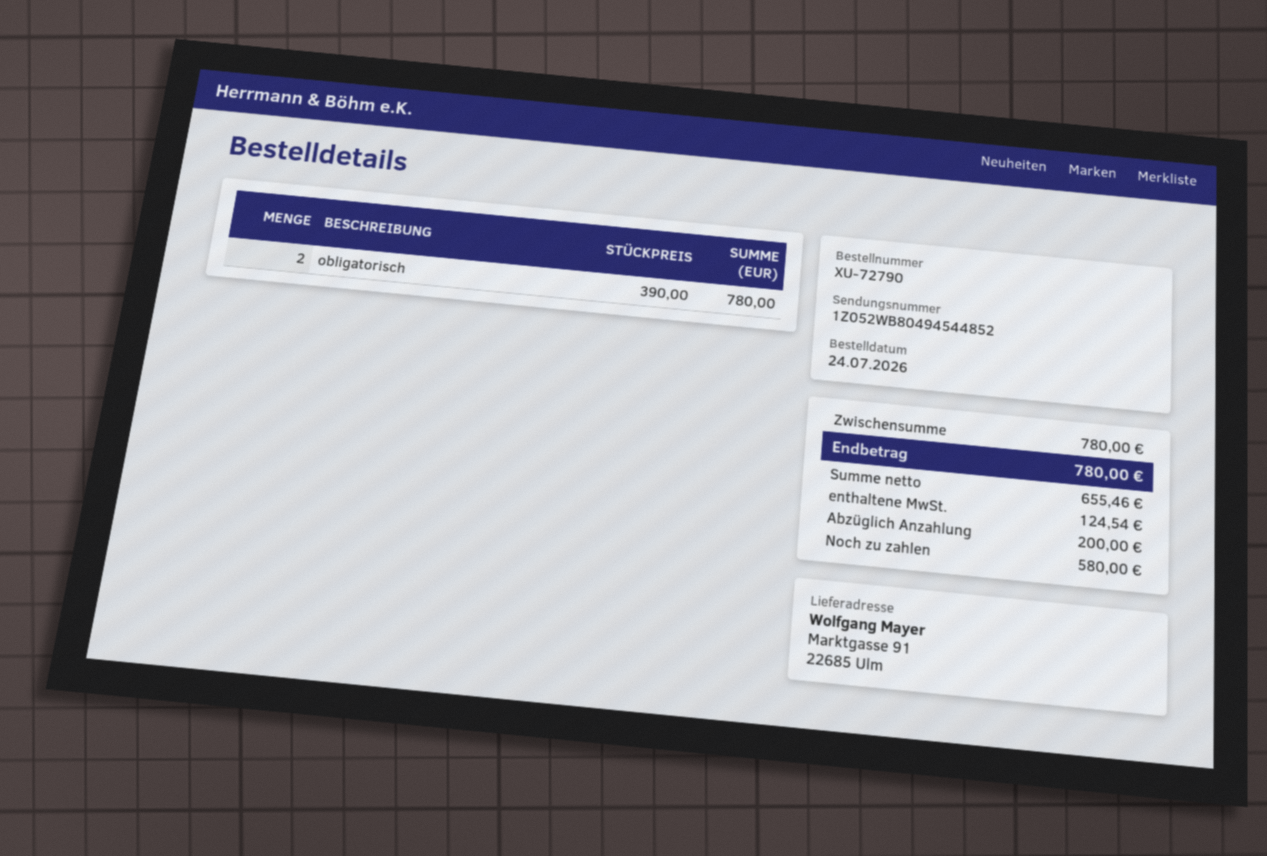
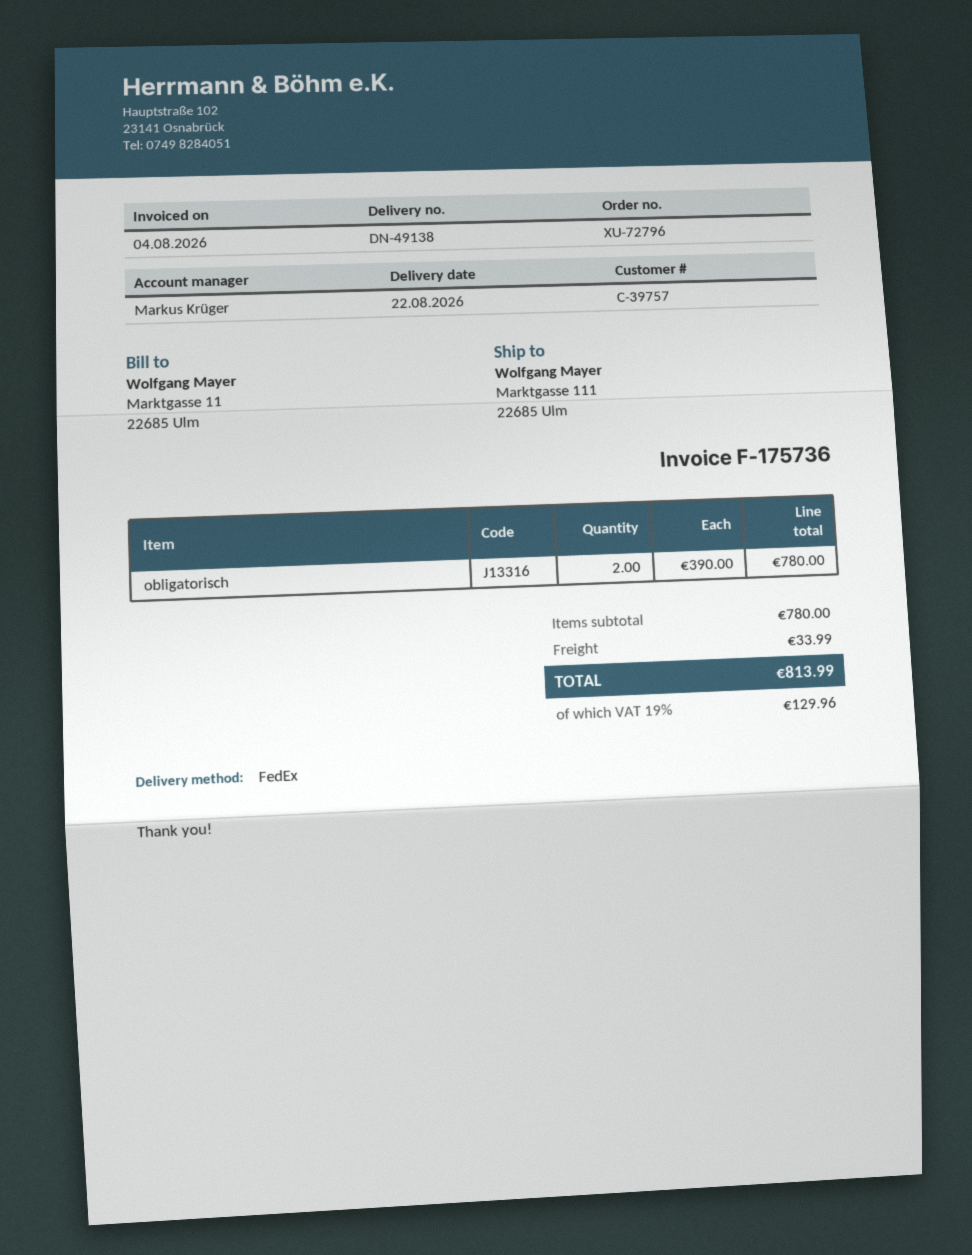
order number: XU-72790 -> XU-72796
ship to: Marktgasse 91, 22685 Ulm -> Marktgasse 111, 22685 Ulm
shipping: none -> 33.99
tax: 124.54 -> 129.96
total: 780.00 -> 813.99

